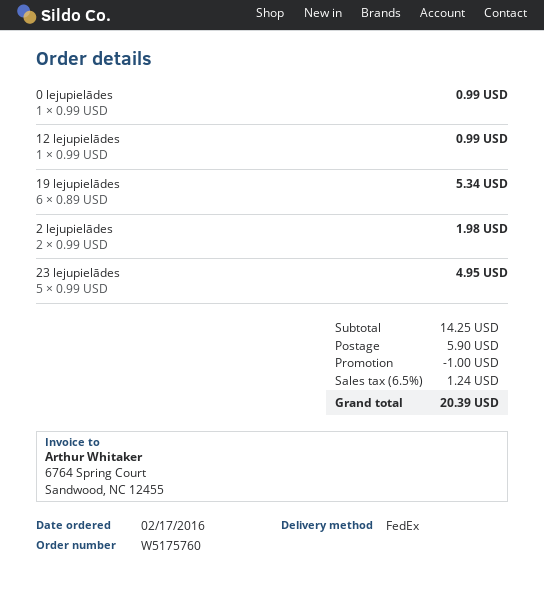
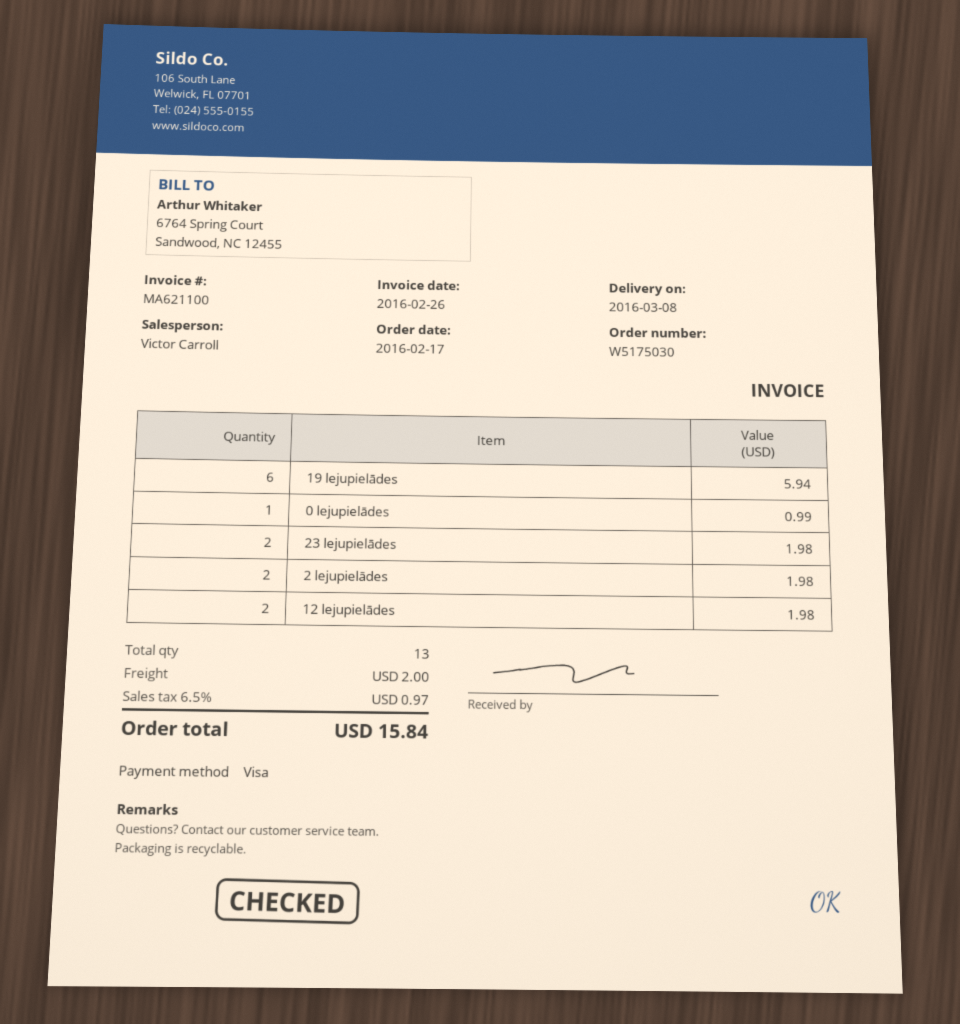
order number: W5175760 -> W5175030
12 lejupielādes: 1 for 0.99 -> 2 for 1.98
19 lejupielādes: 6 for 5.34 -> 6 for 5.94
23 lejupielādes: 5 for 4.95 -> 2 for 1.98
discount: 1.00 -> none
shipping: 5.90 -> 2.00
tax: 6.5% = 1.24 -> 6.5% = 0.97
total: 20.39 -> 15.84

